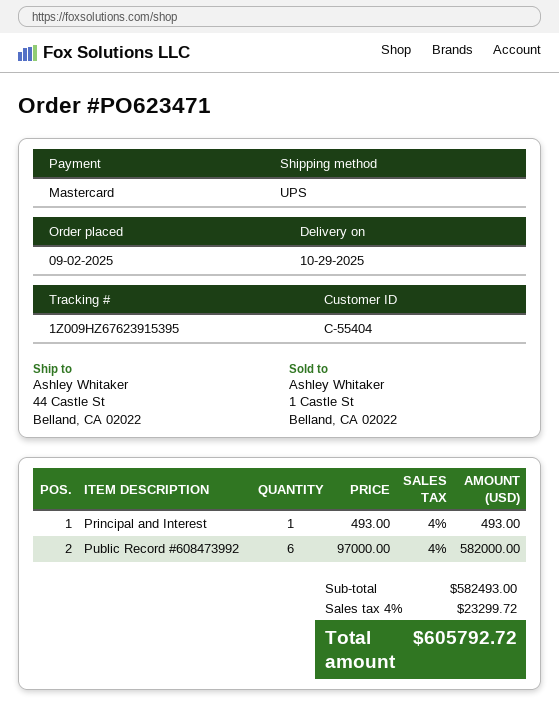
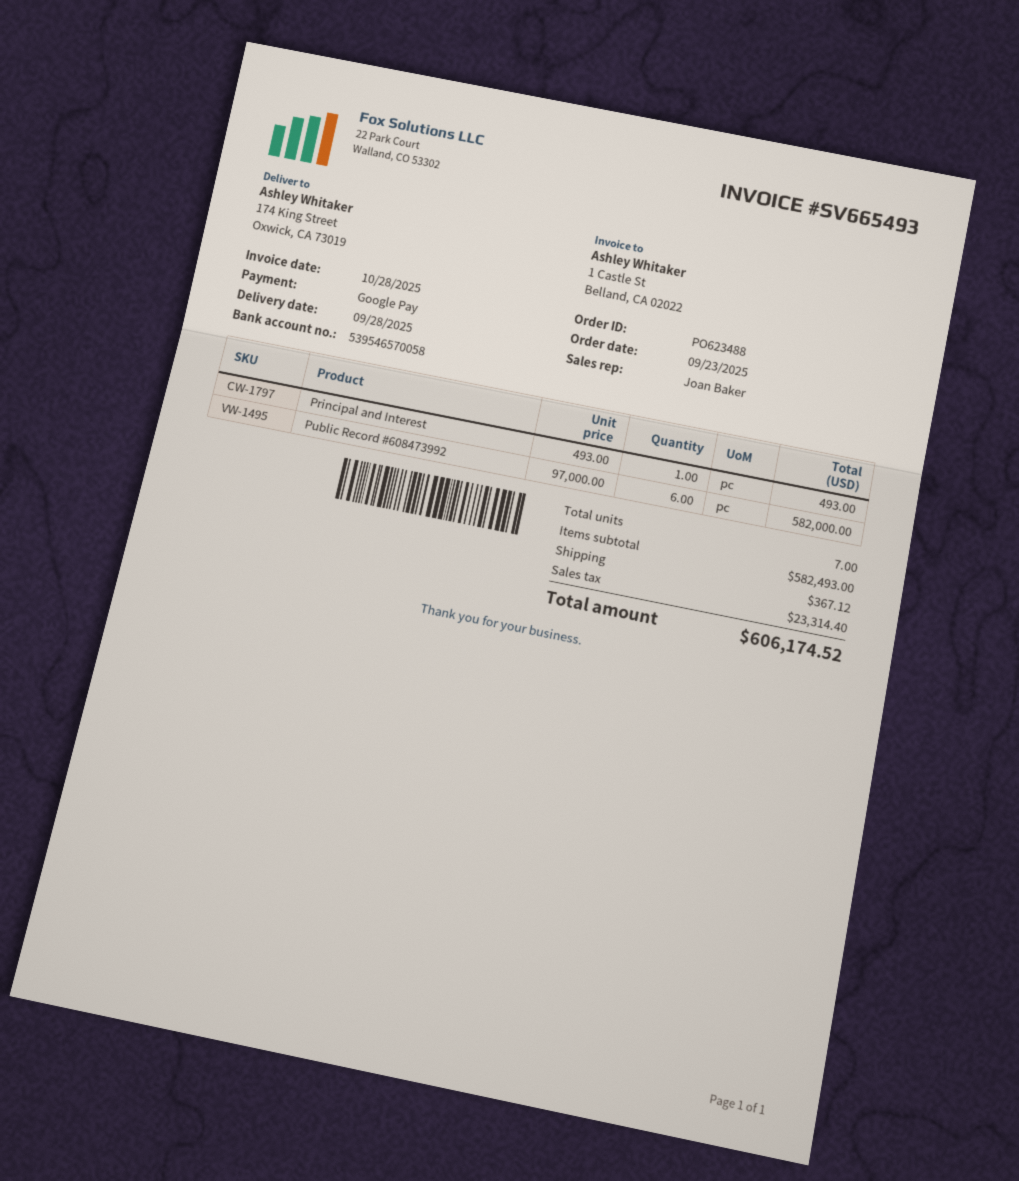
order number: PO623471 -> PO623488
order date: 2025-09-02 -> 2025-09-23
delivery date: 2025-10-29 -> 2025-09-28
payment method: Mastercard -> Google Pay
ship to: 44 Castle St, Belland, CA 02022 -> 174 King Street, Oxwick, CA 73019
shipping: none -> 367.12
tax: 23299.72 -> 23314.40
total: 605792.72 -> 606174.52

